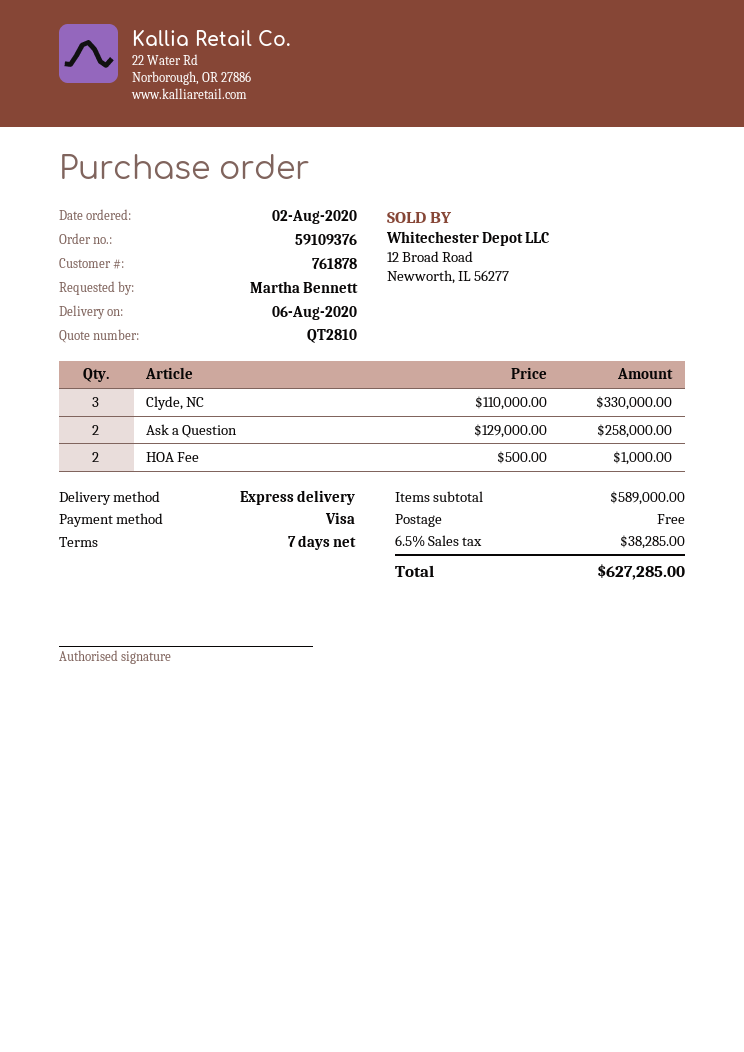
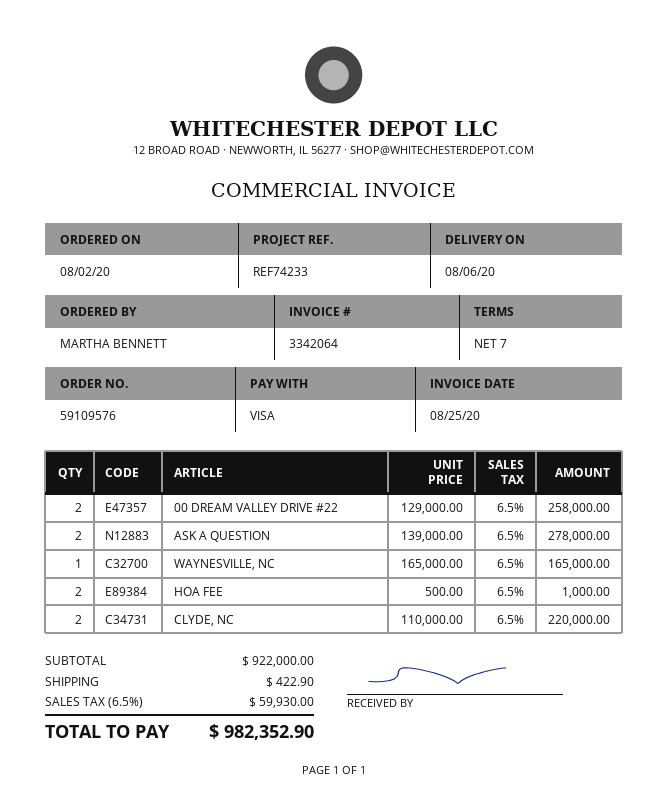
order number: 59109376 -> 59109576
Clyde, NC: 3 x 110000.00 = 330000.00 -> 2 x 110000.00 = 220000.00
Ask a Question: 2 x 129000.00 = 258000.00 -> 2 x 139000.00 = 278000.00
00 DREAM VALLEY DRIVE #22: none -> 2 x 129000.00 = 258000.00
WAYNESVILLE, NC: none -> 1 x 165000.00 = 165000.00
subtotal: 589000.00 -> 922000.00
shipping: 0.00 -> 422.90
tax: 6.5% = 38285.00 -> 6.5% = 59930.00
total: 627285.00 -> 982352.90

